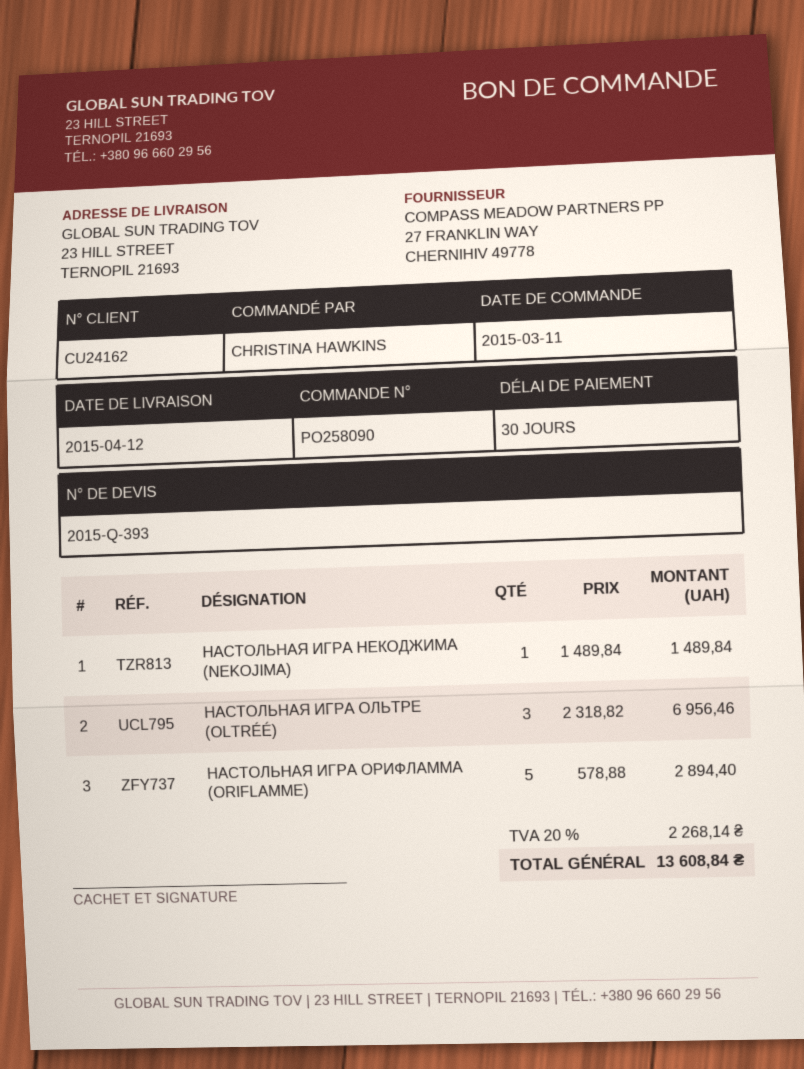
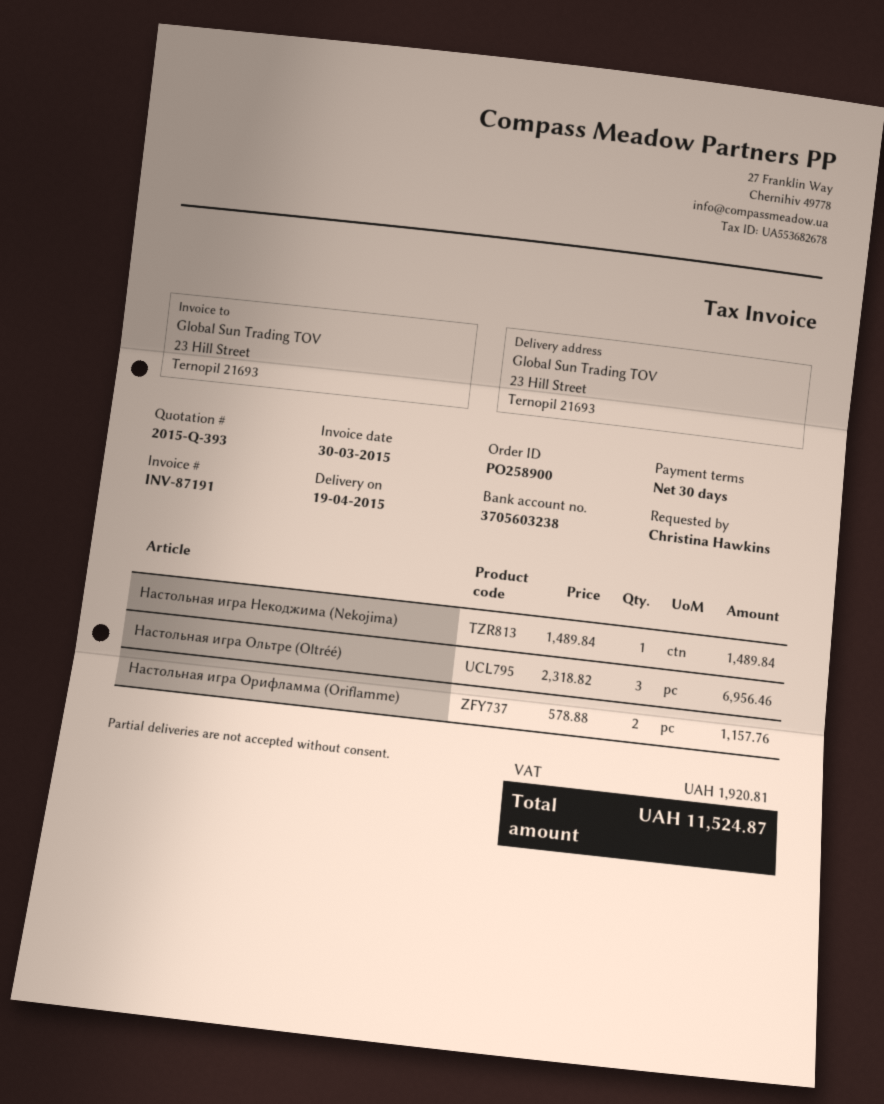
order number: PO258090 -> PO258900
delivery date: 2015-04-12 -> 2015-04-19
НАСТОЛЬНАЯ ИГРА ОРИФЛАММА (ORIFLAMME): 5 x 578.88 = 2894.40 -> 2 x 578.88 = 1157.76
tax: 2268.14 -> 1920.81
total: 13608.84 -> 11524.87

